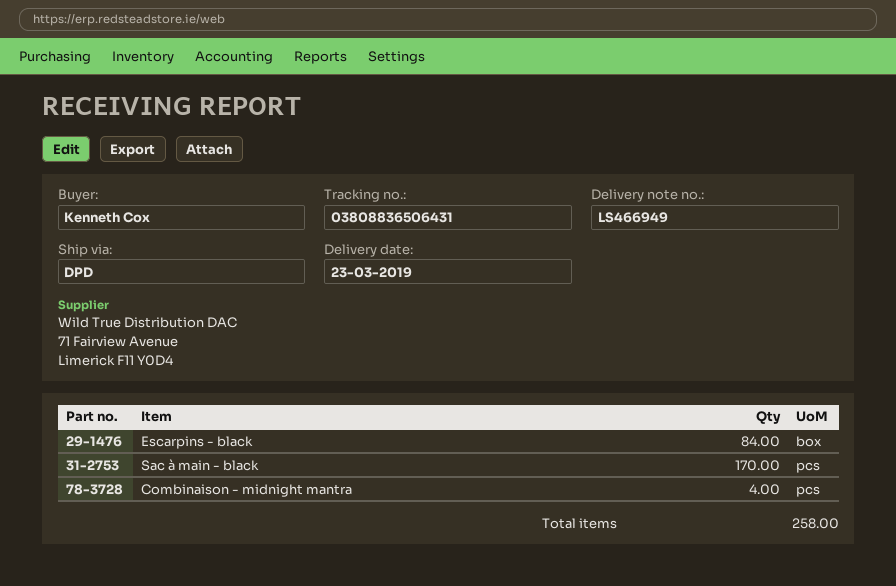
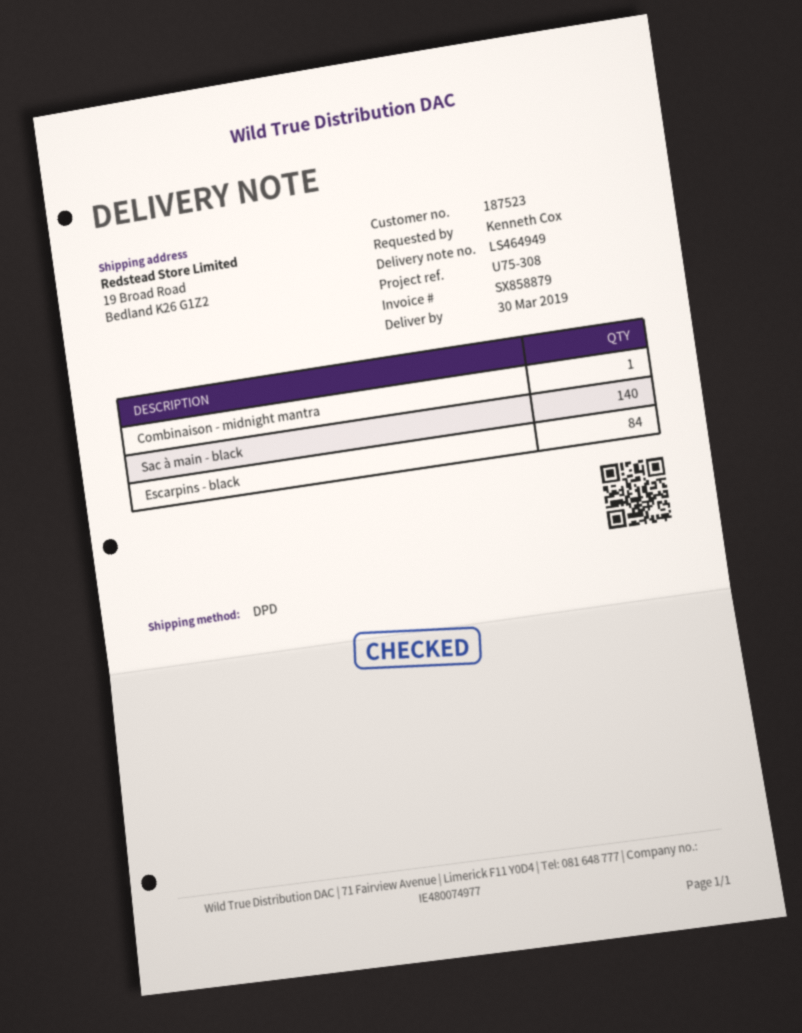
delivery note number: LS466949 -> LS464949
delivery date: 2019-03-23 -> 2019-03-30
Sac à main - black: 170 -> 140
Combinaison - midnight mantra: 4 -> 1

